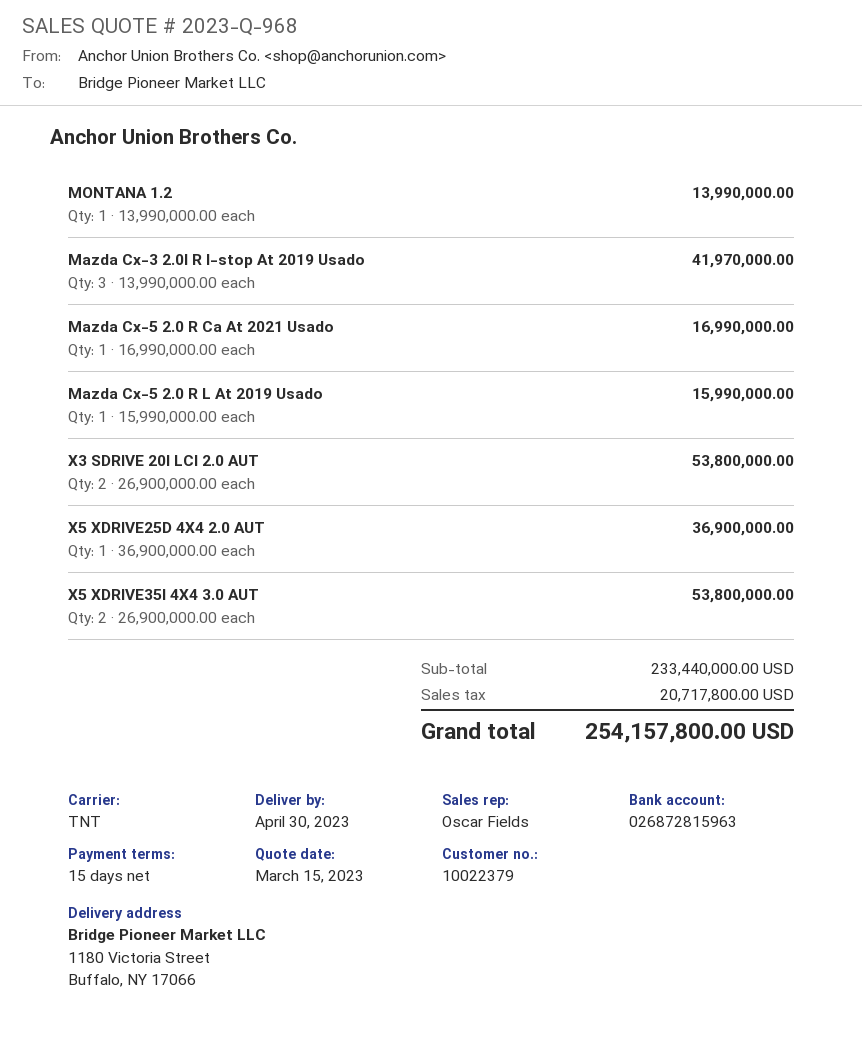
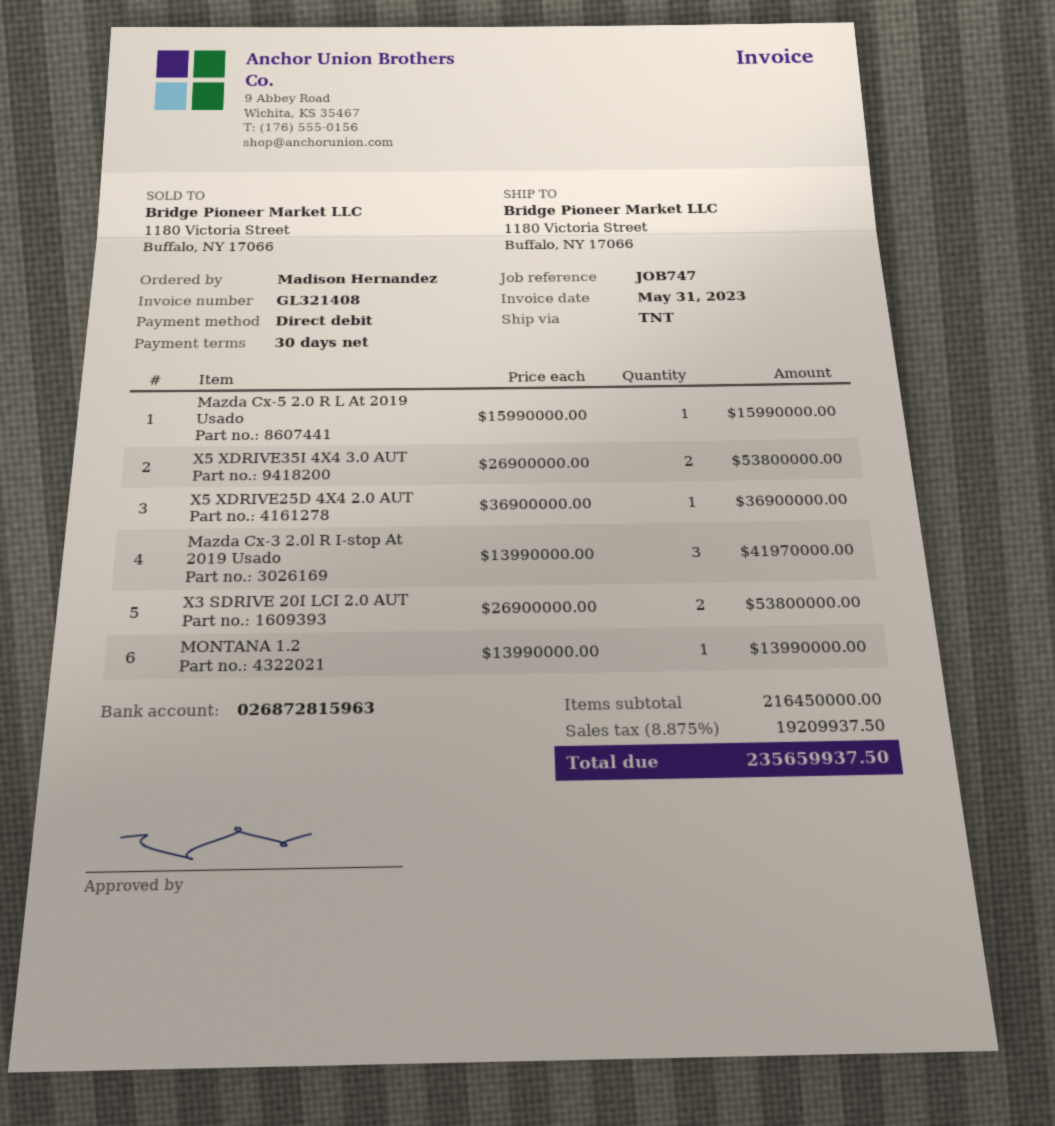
payment terms: 15 days -> 30 days
Mazda Cx-5 2.0 R Ca At 2021 Usado: 1 x 16990000.00 = 16990000.00 -> none
subtotal: 233440000.00 -> 216450000.00
tax: 20717800.00 -> 19209937.50
total: 254157800.00 -> 235659937.50

